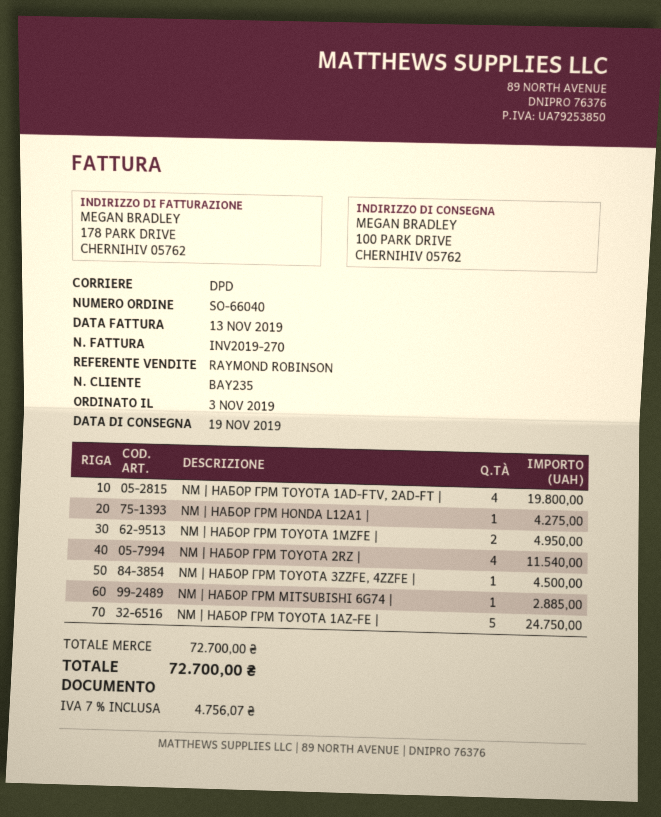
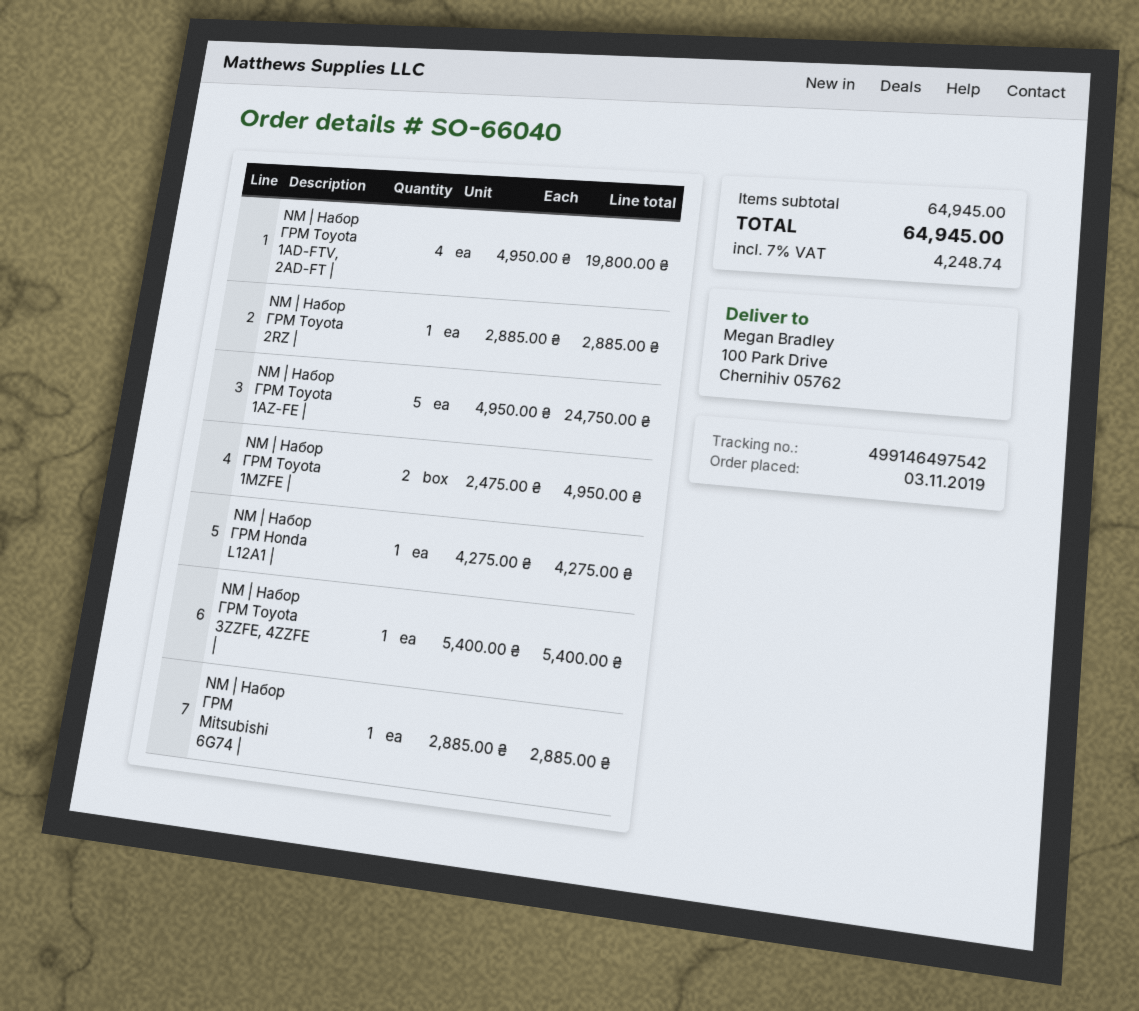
NM | НАБОР ГРМ TOYOTA 2RZ |: 4 for 11540.00 -> 1 for 2885.00
NM | НАБОР ГРМ TOYOTA 3ZZFE, 4ZZFE |: 1 for 4500.00 -> 1 for 5400.00
subtotal: 72700.00 -> 64945.00
tax: 7% = 4756.07 -> 7% = 4248.74
total: 72700.00 -> 64945.00

